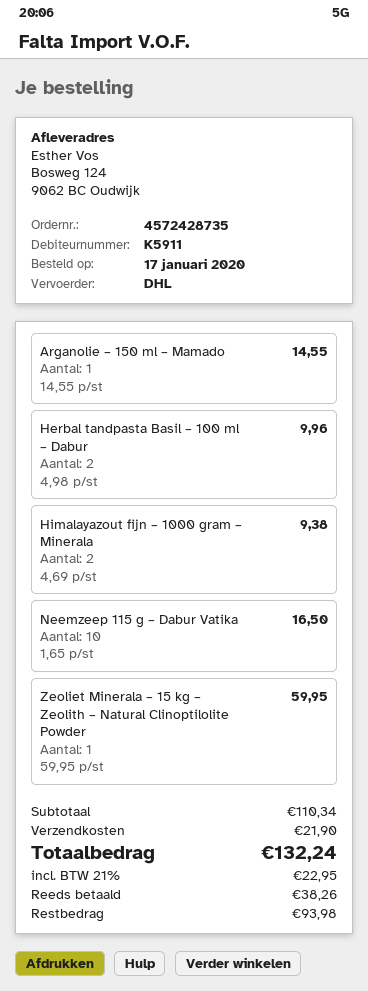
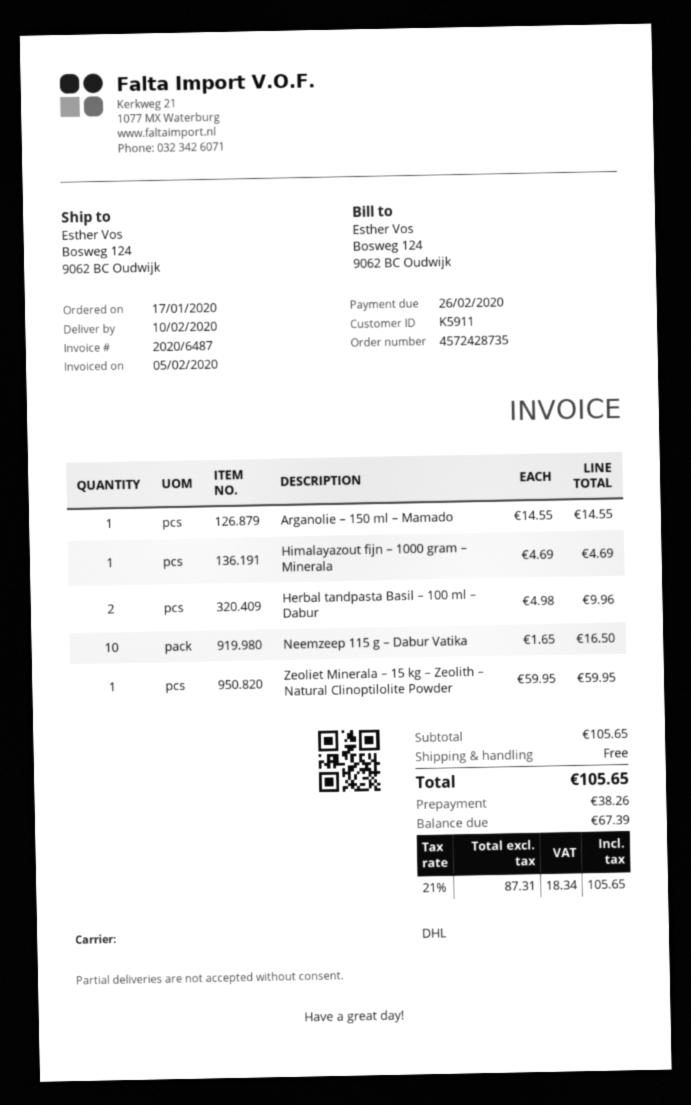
Himalayazout fijn – 1000 gram – Minerala: 2 x 4.69 = 9.38 -> 1 x 4.69 = 4.69
subtotal: 110.34 -> 105.65
shipping: 21.90 -> 0.00
tax: 21% = 22.95 -> 21% = 18.34
total: 132.24 -> 105.65
balance: 93.98 -> 67.39

